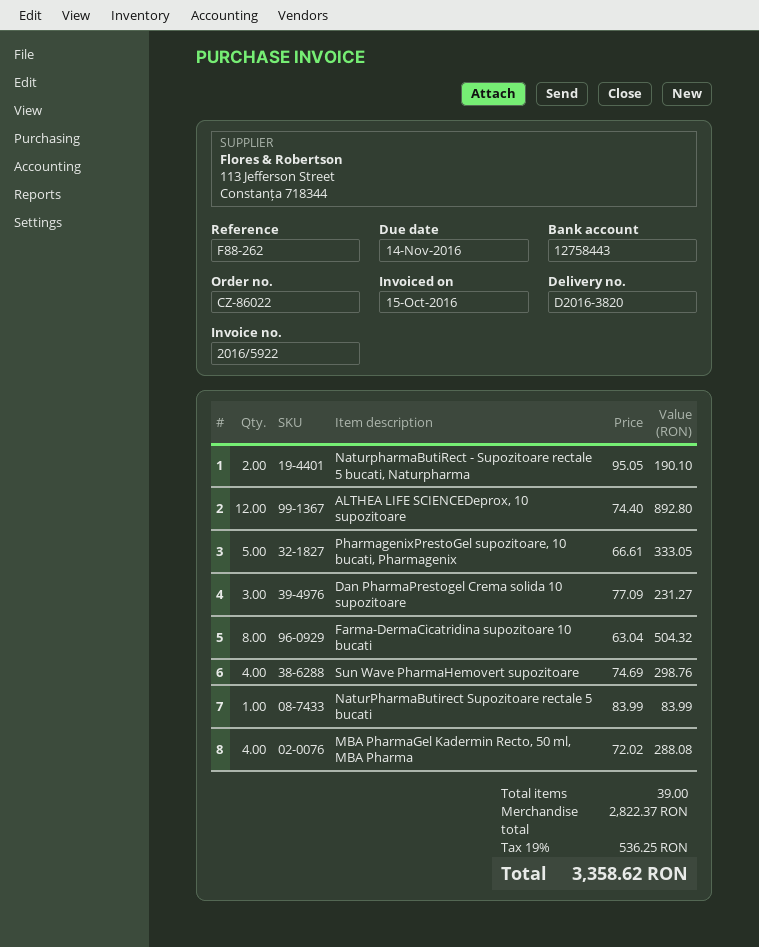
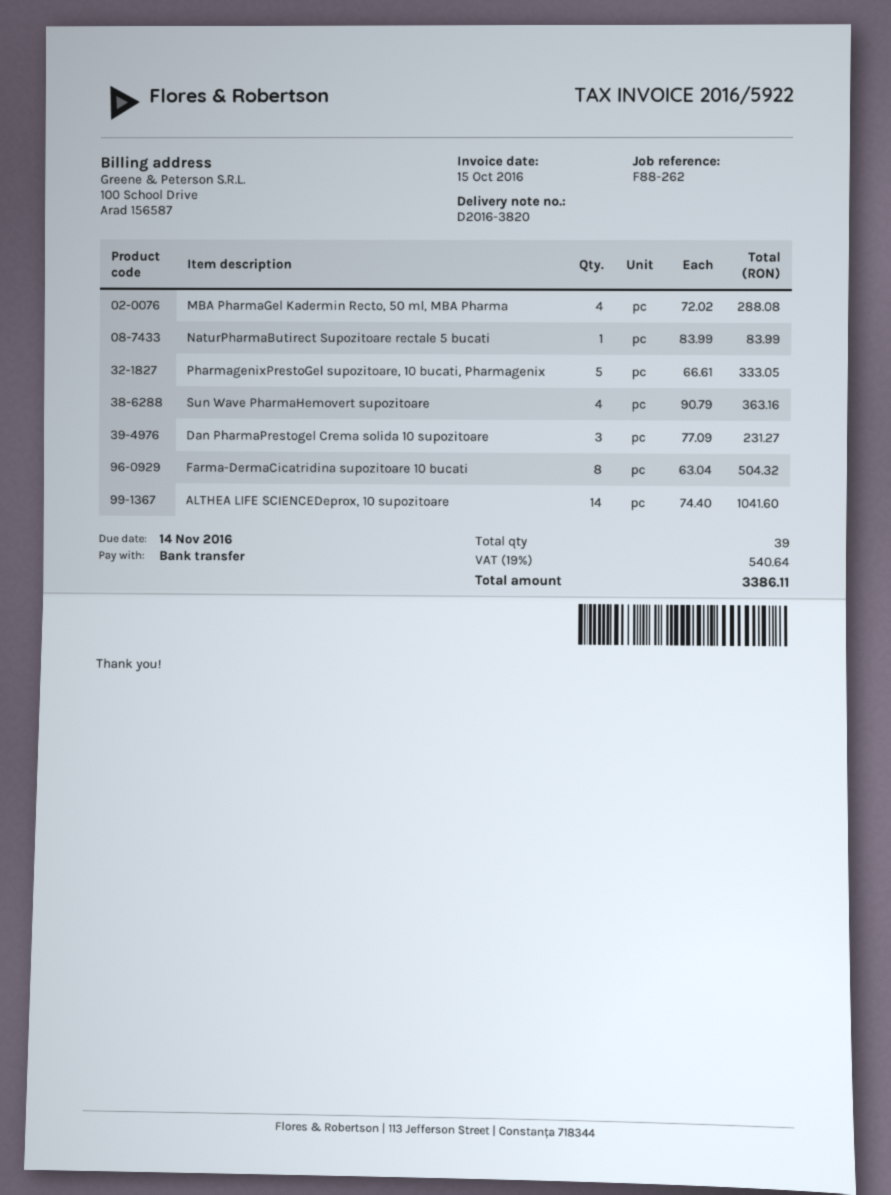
NaturpharmaButiRect - Supozitoare rectale 5 bucati, Naturpharma: 2 x 95.05 = 190.10 -> none
ALTHEA LIFE SCIENCEDeprox, 10 supozitoare: 12 x 74.40 = 892.80 -> 14 x 74.40 = 1041.60
Sun Wave PharmaHemovert supozitoare: 4 x 74.69 = 298.76 -> 4 x 90.79 = 363.16
tax: 19% = 536.25 -> 19% = 540.64
total: 3358.62 -> 3386.11

